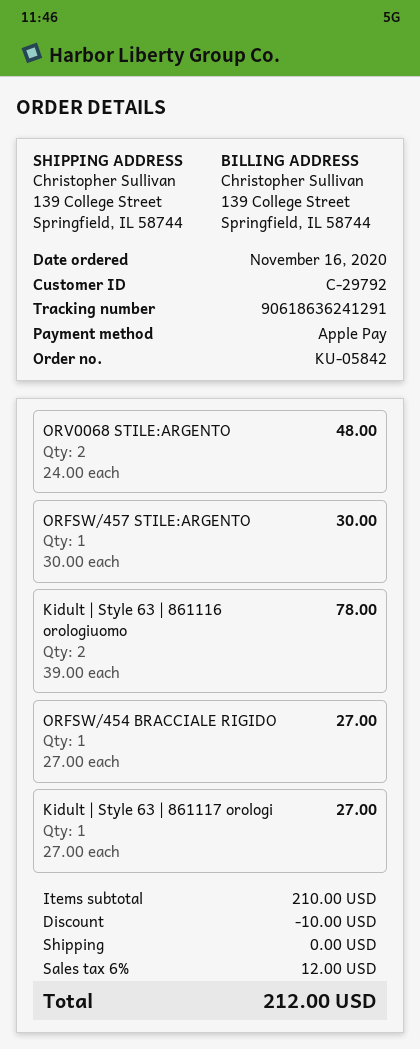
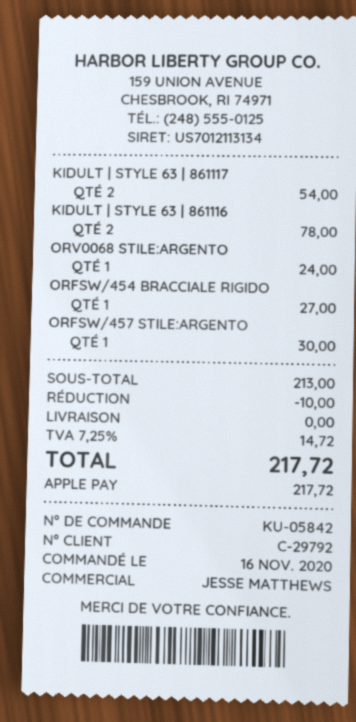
ORV0068 STILE:ARGENTO: 2 for 48.00 -> 1 for 24.00
Kidult | Style 63 | 861117 orologi: 1 for 27.00 -> 2 for 54.00
subtotal: 210.00 -> 213.00
tax: 6% = 12.00 -> 7.25% = 14.72
total: 212.00 -> 217.72

